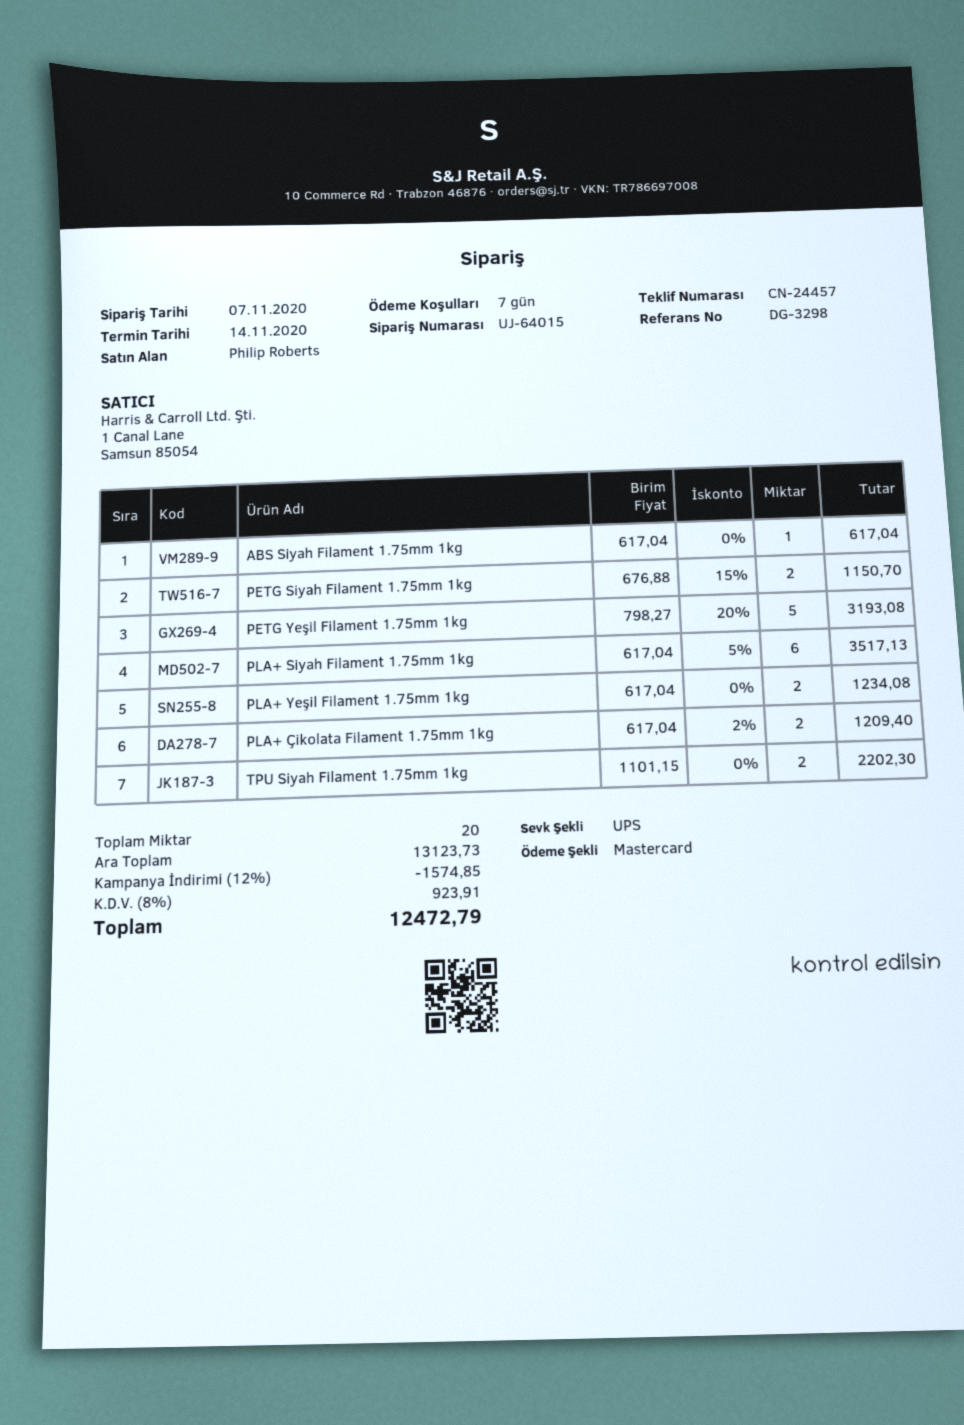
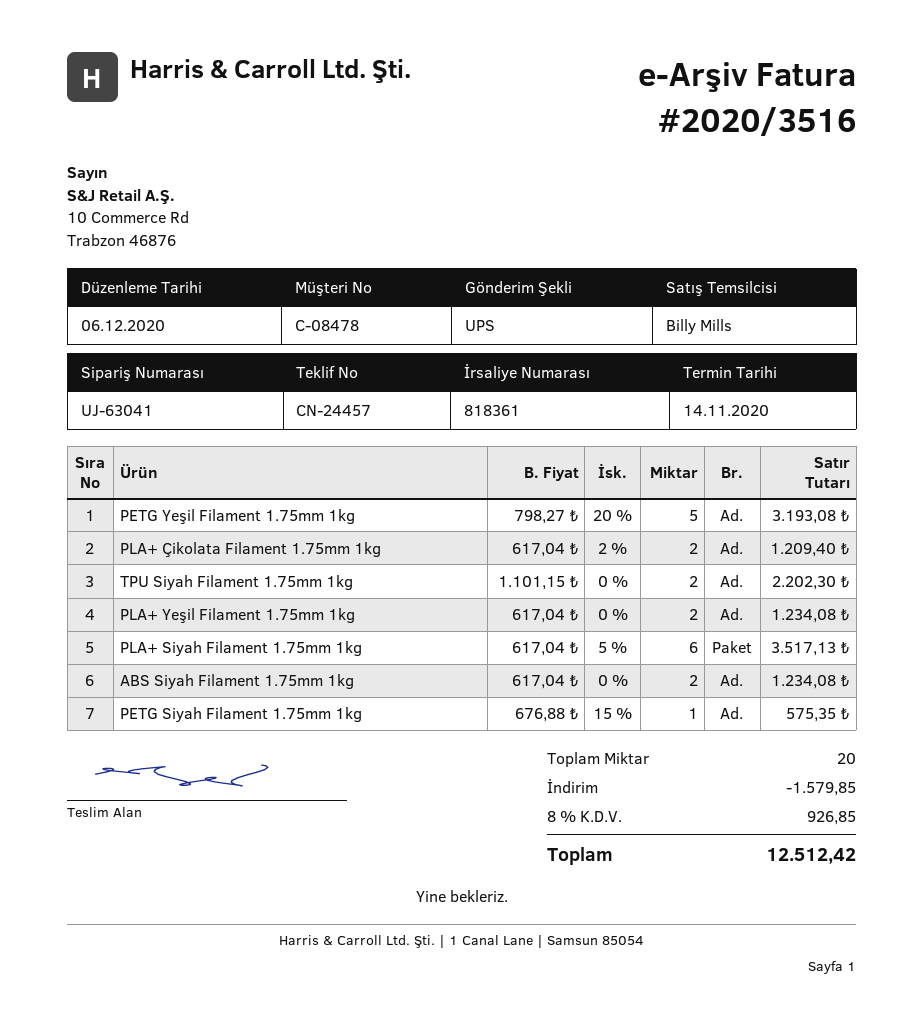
order number: UJ-64015 -> UJ-63041
ABS Siyah Filament 1.75mm 1kg: 1 x 617.04 = 617.04 -> 2 x 617.04 = 1234.08
PETG Siyah Filament 1.75mm 1kg: 2 x 676.88 - 15% = 1150.70 -> 1 x 676.88 - 15% = 575.35
discount: 1574.85 -> 1579.85
tax: 8% = 923.91 -> 8% = 926.85
total: 12472.79 -> 12512.42

